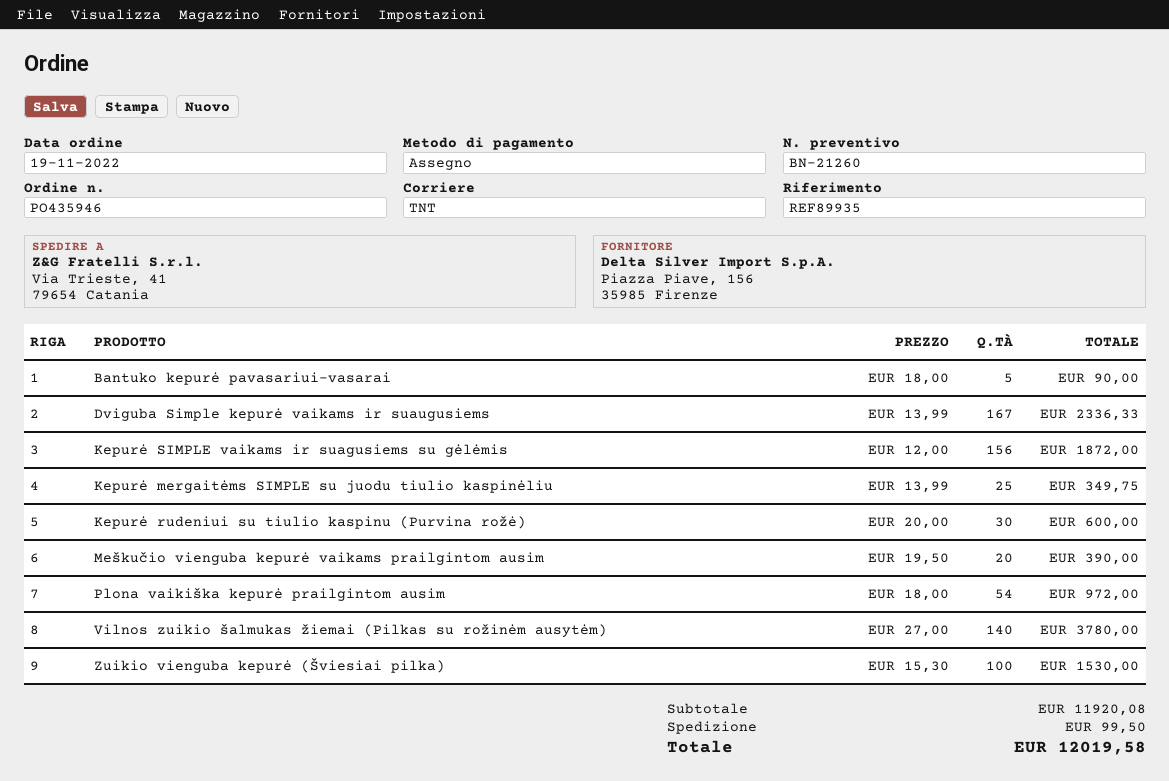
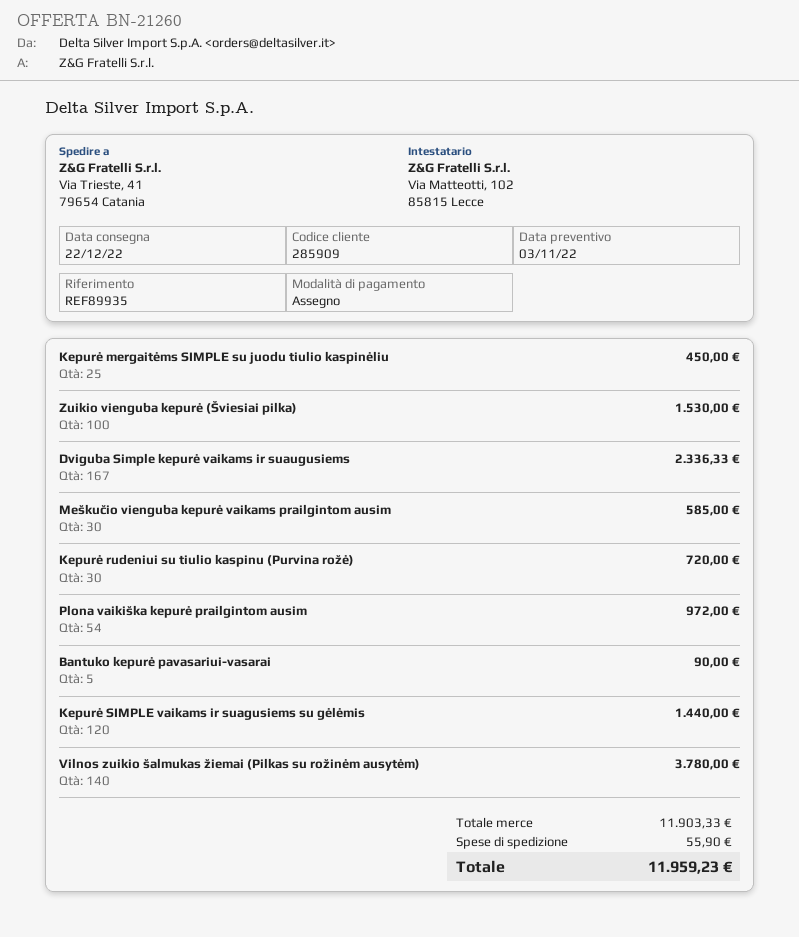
Kepurė SIMPLE vaikams ir suagusiems su gėlėmis: 156 for 1872.00 -> 120 for 1440.00
Kepurė mergaitėms SIMPLE su juodu tiulio kaspinėliu: 25 for 349.75 -> 25 for 450.00
Kepurė rudeniui su tiulio kaspinu (Purvina rožė): 30 for 600.00 -> 30 for 720.00
Meškučio vienguba kepurė vaikams prailgintom ausim: 20 for 390.00 -> 30 for 585.00
subtotal: 11920.08 -> 11903.33
shipping: 99.50 -> 55.90
total: 12019.58 -> 11959.23

